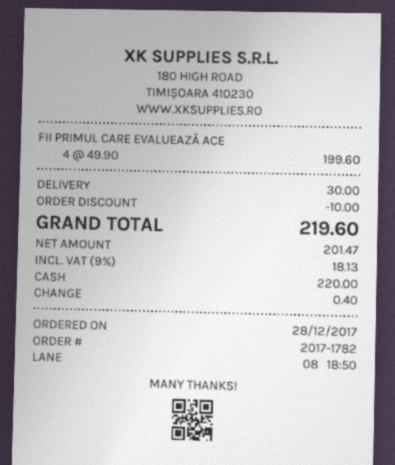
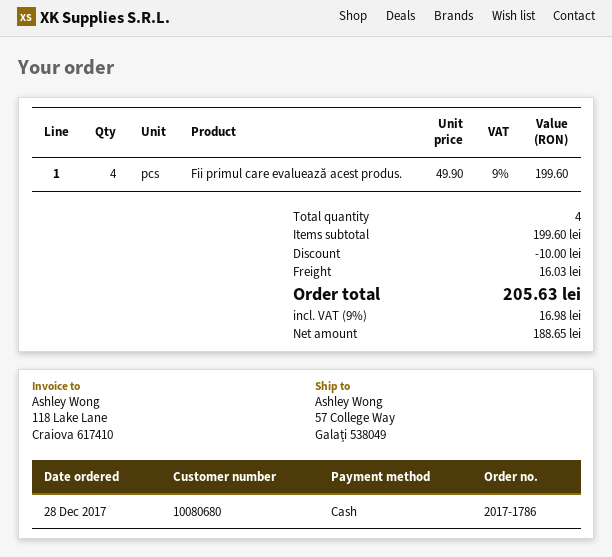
order number: 2017-1782 -> 2017-1786
shipping: 30.00 -> 16.03
net: 201.47 -> 188.65
tax: 9% = 18.13 -> 9% = 16.98
total: 219.60 -> 205.63

